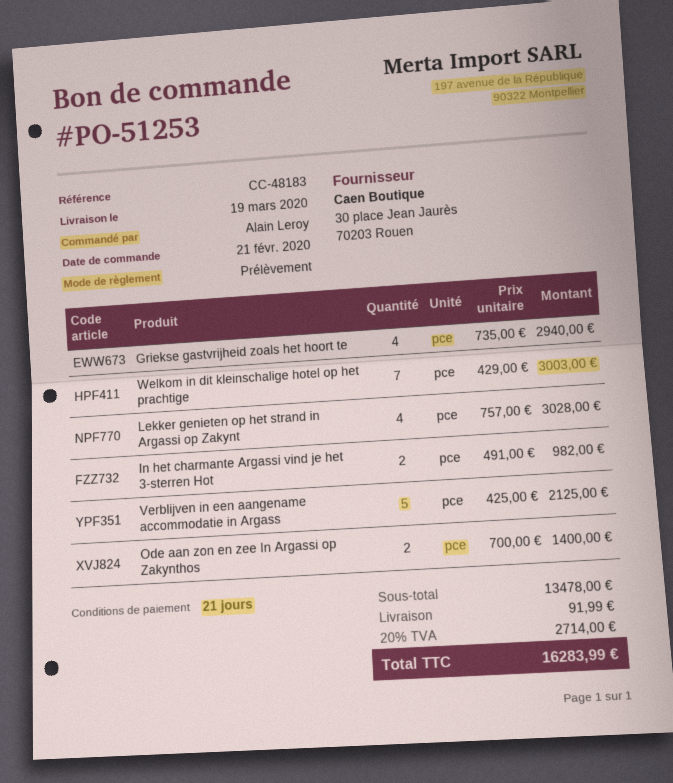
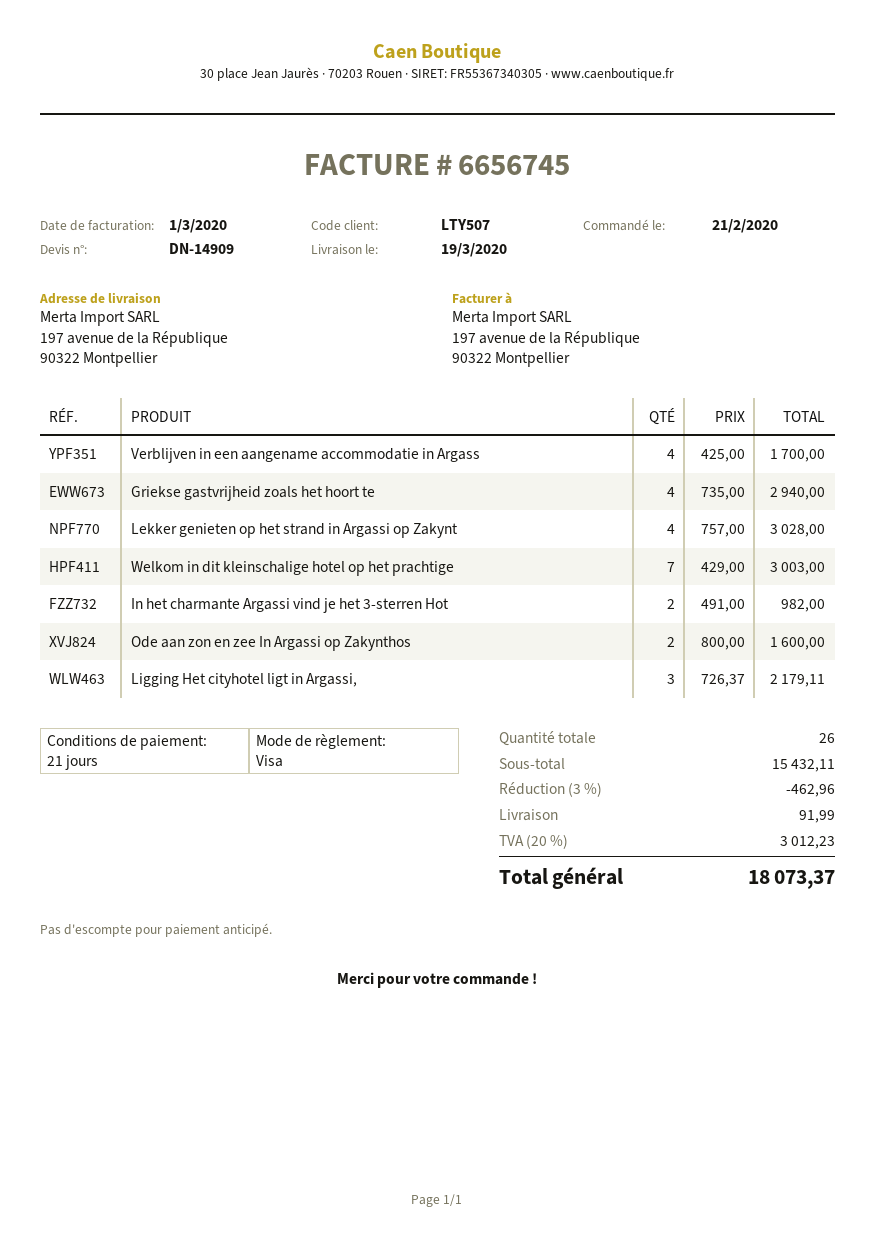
payment method: direct debit -> Visa
Verblijven in een aangename accommodatie in Argass: 5 x 425.00 = 2125.00 -> 4 x 425.00 = 1700.00
Ode aan zon en zee In Argassi op Zakynthos: 2 x 700.00 = 1400.00 -> 2 x 800.00 = 1600.00
Ligging Het cityhotel ligt in Argassi,: none -> 3 x 726.37 = 2179.11
subtotal: 13478.00 -> 15432.11
discount: none -> 3% = 462.96
tax: 20% = 2714.00 -> 20% = 3012.23
total: 16283.99 -> 18073.37

